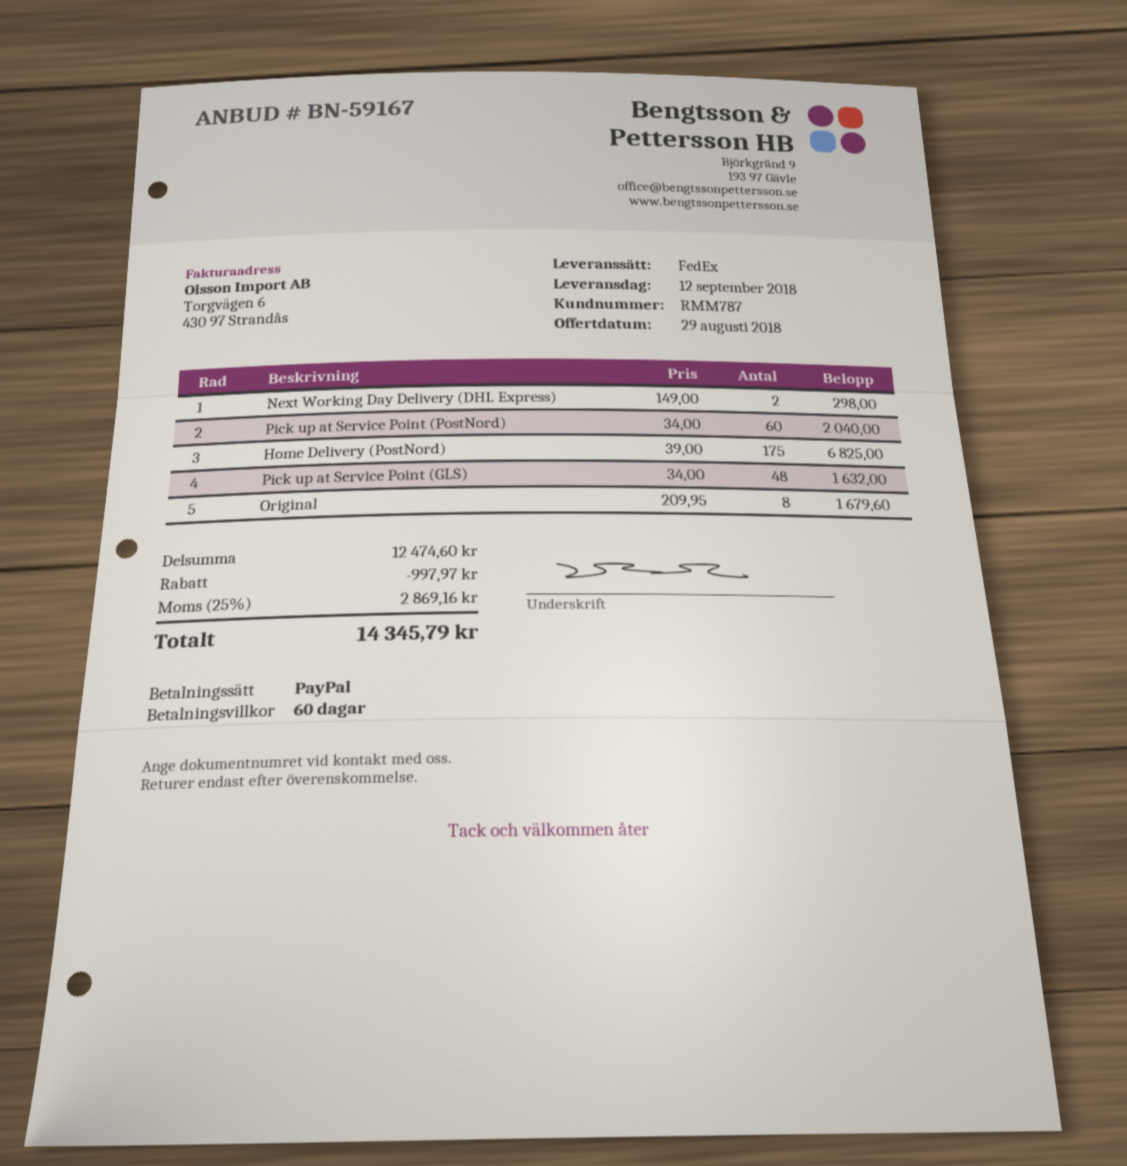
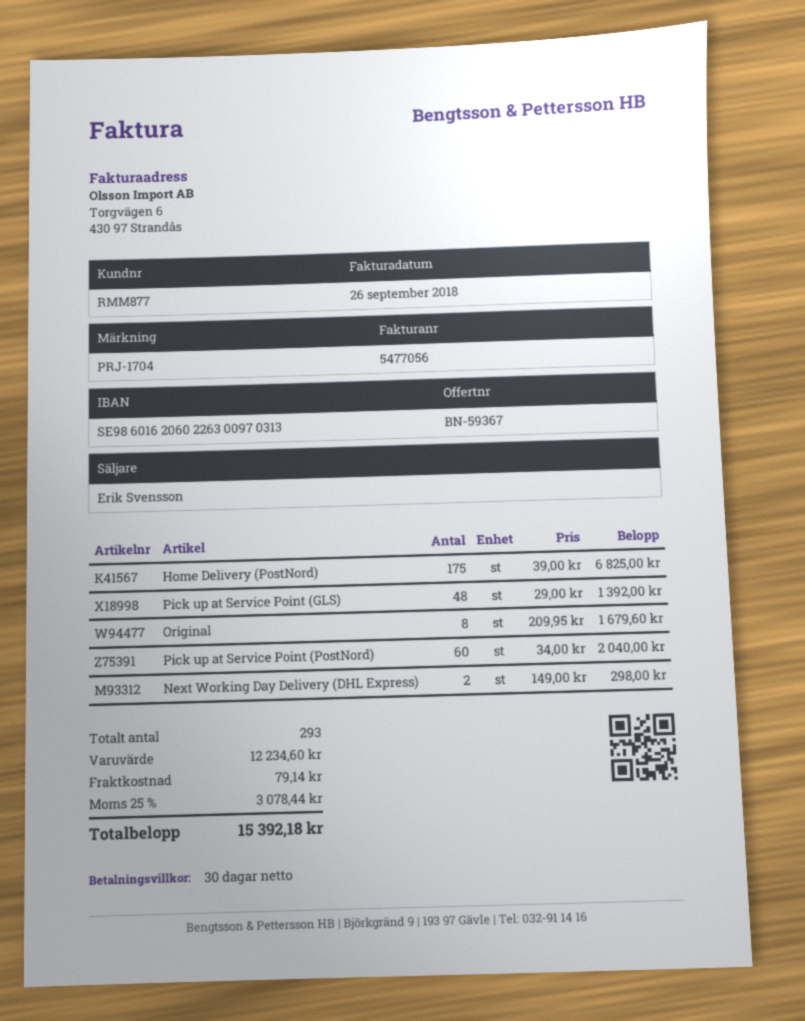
quote number: BN-59167 -> BN-59367
payment terms: 60 days -> 30 days
customer number: RMM787 -> RMM877
Pick up at Service Point (GLS): 48 x 34.00 = 1632.00 -> 48 x 29.00 = 1392.00
subtotal: 12474.60 -> 12234.60
discount: 997.97 -> none
shipping: none -> 79.14
tax: 25% = 2869.16 -> 25% = 3078.44
total: 14345.79 -> 15392.18

